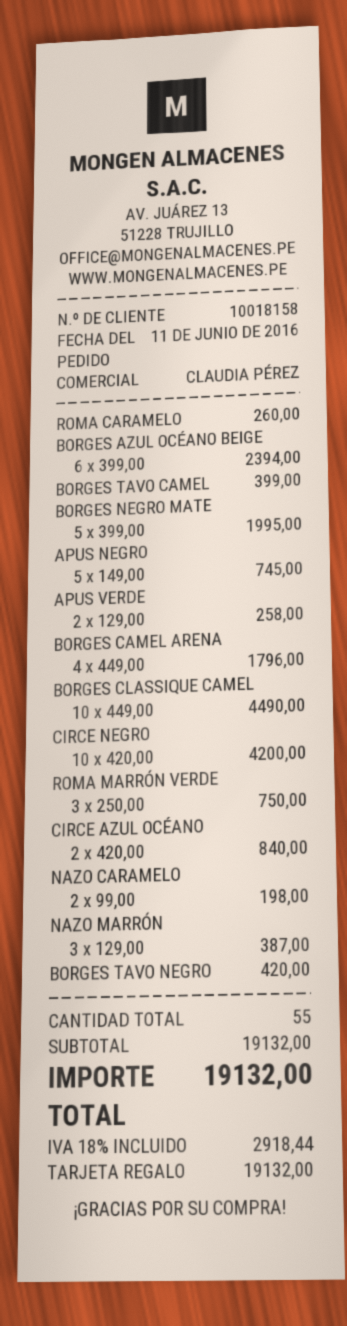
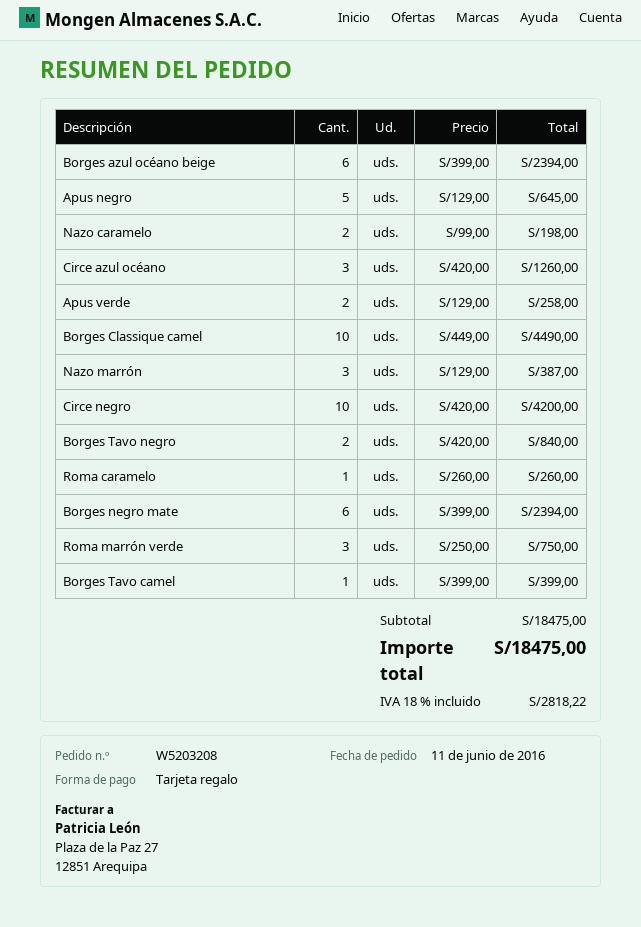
BORGES NEGRO MATE: 5 x 399.00 = 1995.00 -> 6 x 399.00 = 2394.00
APUS NEGRO: 5 x 149.00 = 745.00 -> 5 x 129.00 = 645.00
BORGES CAMEL ARENA: 4 x 449.00 = 1796.00 -> none
CIRCE AZUL OCÉANO: 2 x 420.00 = 840.00 -> 3 x 420.00 = 1260.00
BORGES TAVO NEGRO: 1 x 420.00 = 420.00 -> 2 x 420.00 = 840.00
subtotal: 19132.00 -> 18475.00
tax: 18% = 2918.44 -> 18% = 2818.22
total: 19132.00 -> 18475.00

